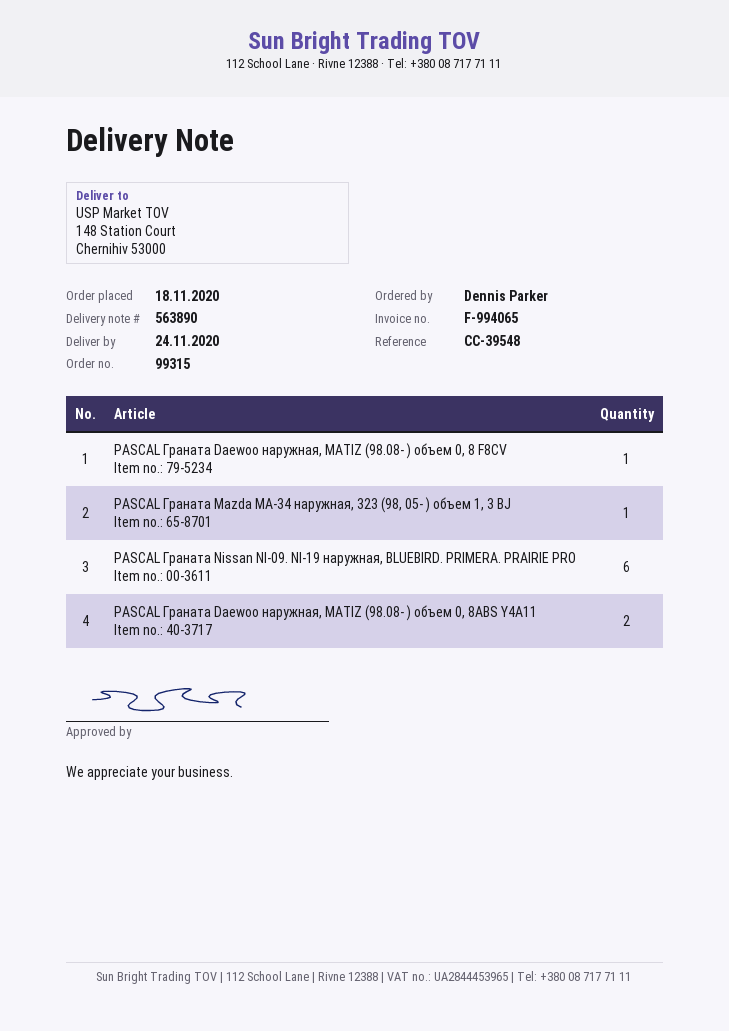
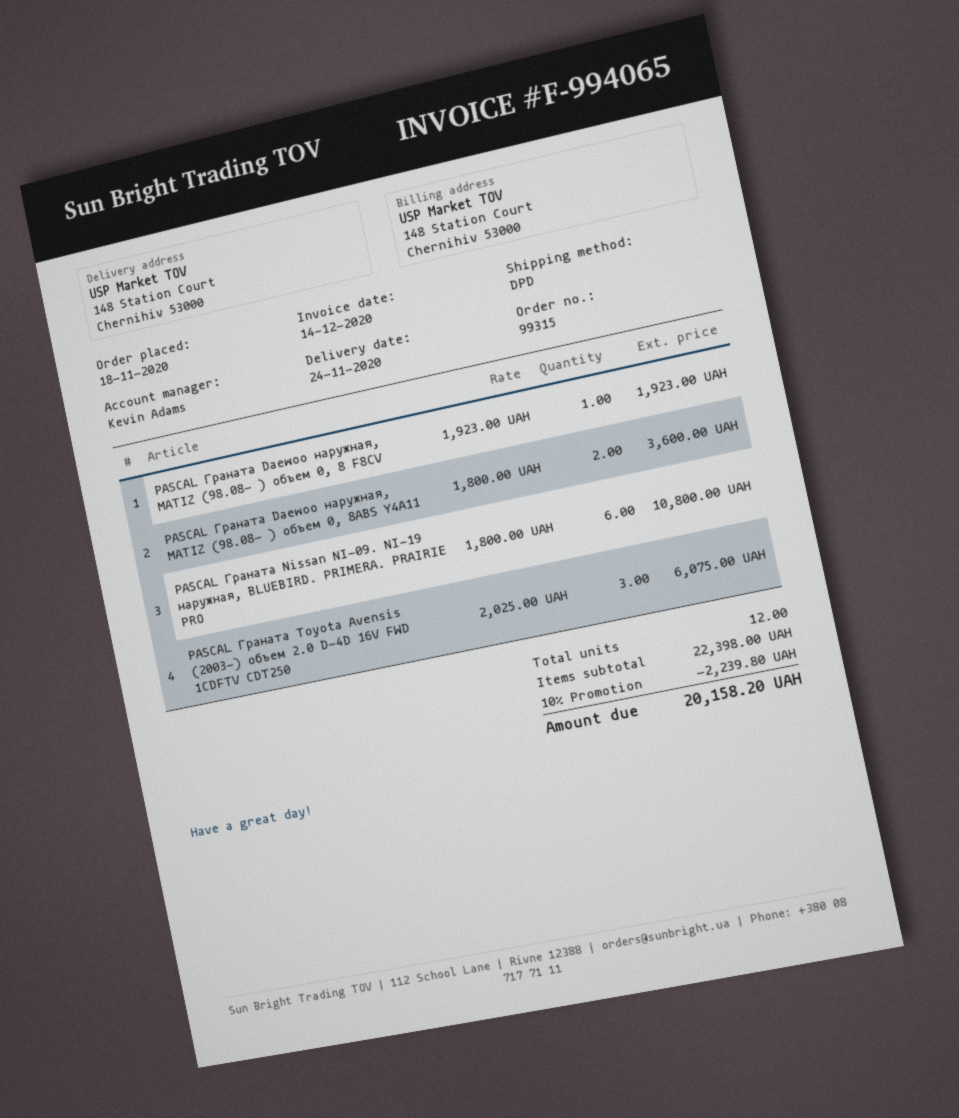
PASCAL Граната Mazda MA-34 наружная, 323 (98, 05- ) объем 1, 3 BJ: 1 -> none
PASCAL Граната Toyota Avensis (2003-) объем 2.0 D-4D 16V FWD 1CDFTV CDT250: none -> 3

